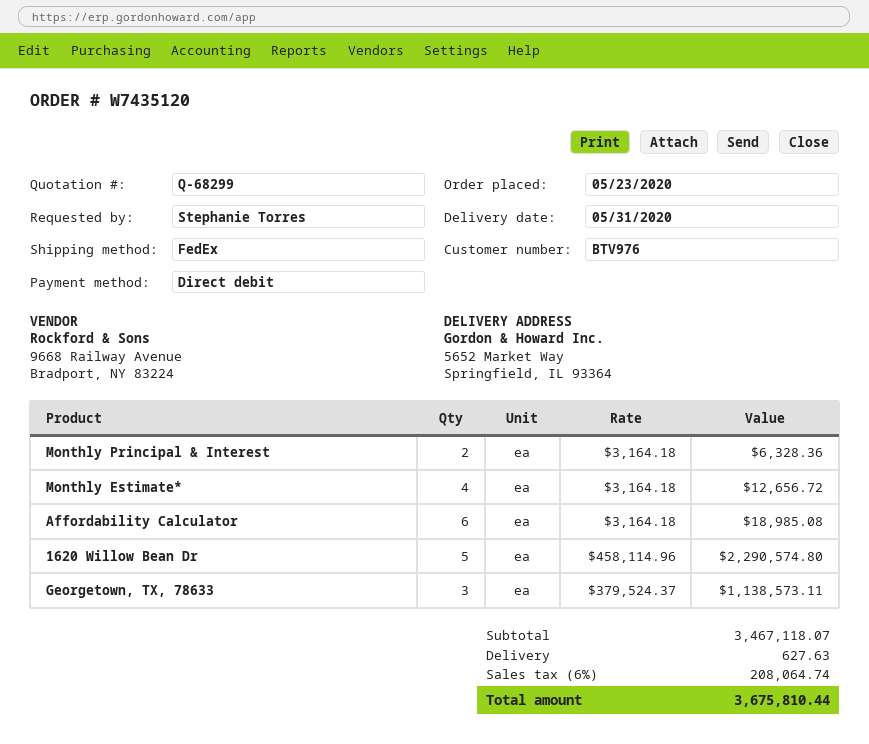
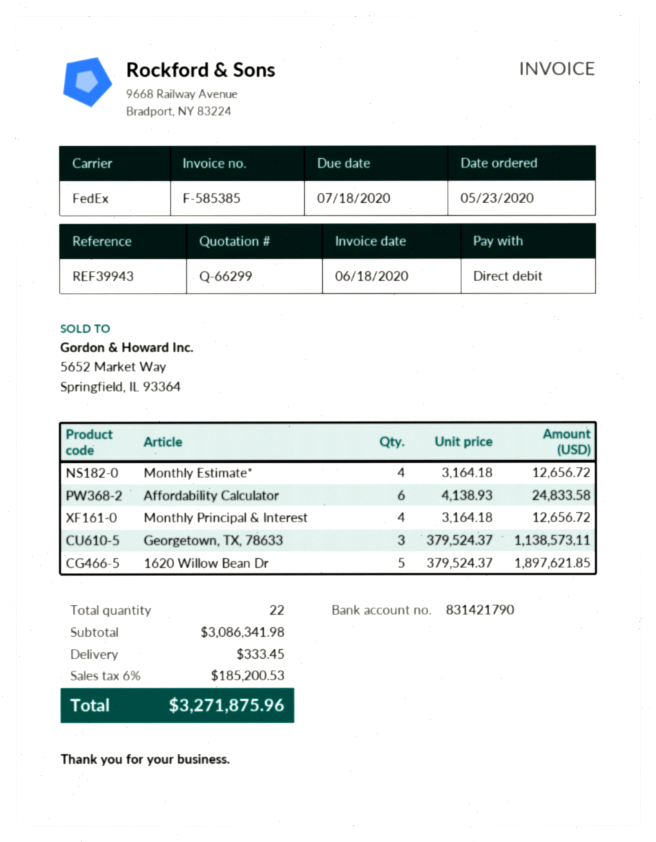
quote number: Q-68299 -> Q-66299
Monthly Principal & Interest: 2 x 3164.18 = 6328.36 -> 4 x 3164.18 = 12656.72
Affordability Calculator: 6 x 3164.18 = 18985.08 -> 6 x 4138.93 = 24833.58
1620 Willow Bean Dr: 5 x 458114.96 = 2290574.80 -> 5 x 379524.37 = 1897621.85
subtotal: 3467118.07 -> 3086341.98
shipping: 627.63 -> 333.45
tax: 6% = 208064.74 -> 6% = 185200.53
total: 3675810.44 -> 3271875.96

